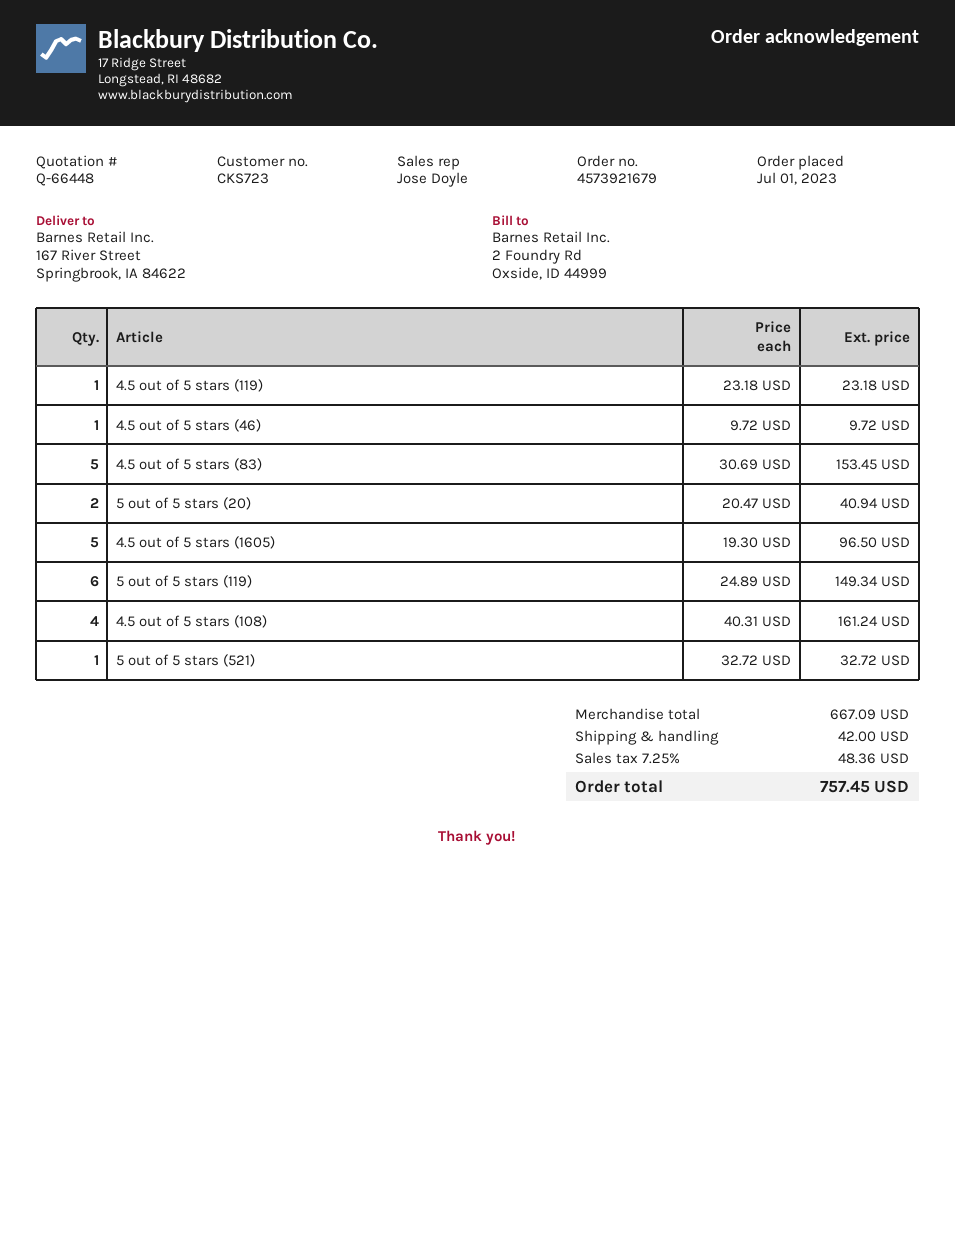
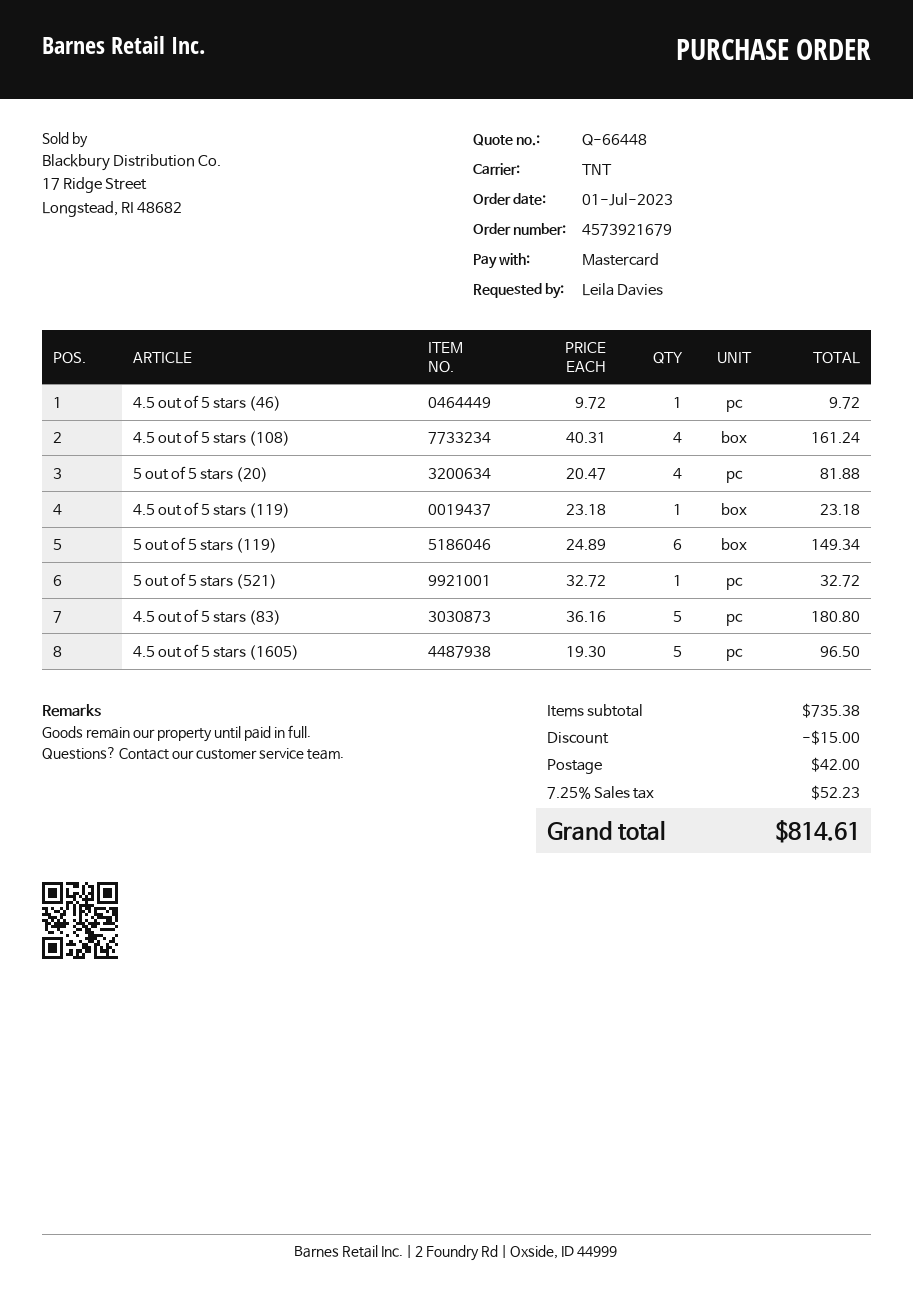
4.5 out of 5 stars (83): 5 x 30.69 = 153.45 -> 5 x 36.16 = 180.80
5 out of 5 stars (20): 2 x 20.47 = 40.94 -> 4 x 20.47 = 81.88
subtotal: 667.09 -> 735.38
discount: none -> 15.00
tax: 7.25% = 48.36 -> 7.25% = 52.23
total: 757.45 -> 814.61

